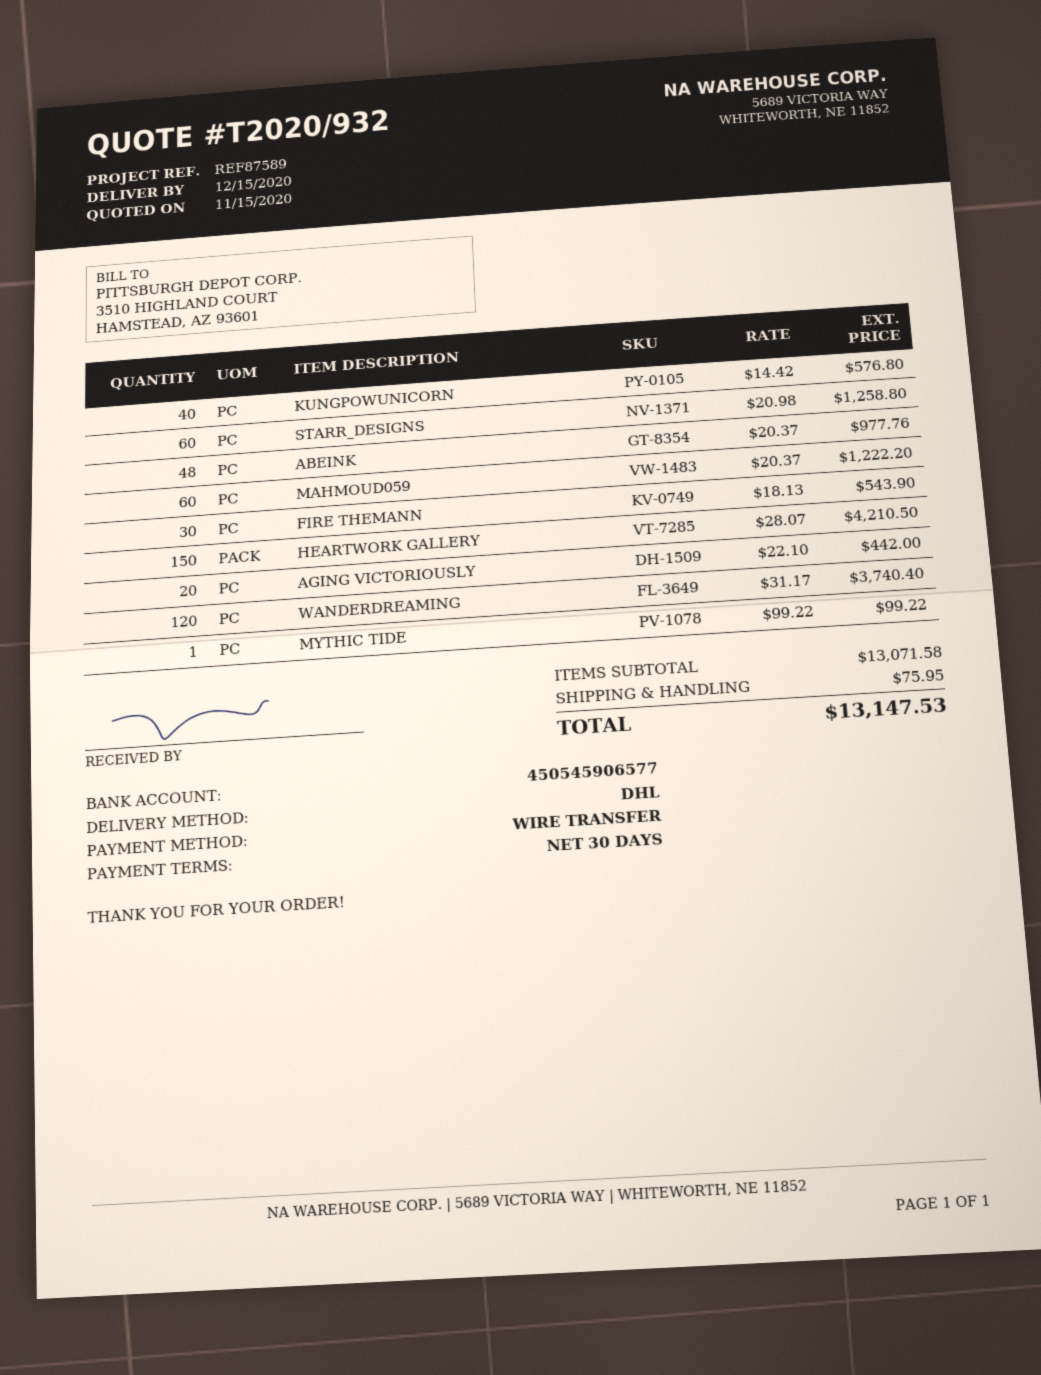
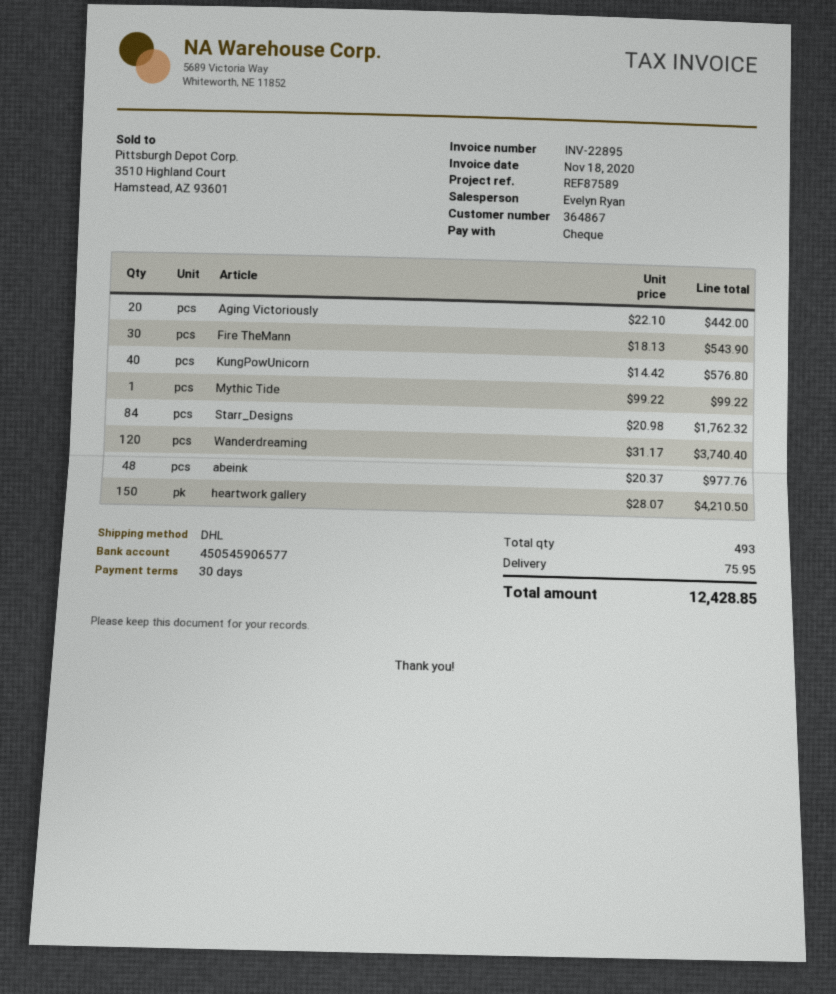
payment method: bank transfer -> cheque
STARR_DESIGNS: 60 x 20.98 = 1258.80 -> 84 x 20.98 = 1762.32
MAHMOUD059: 60 x 20.37 = 1222.20 -> none
total: 13147.53 -> 12428.85

